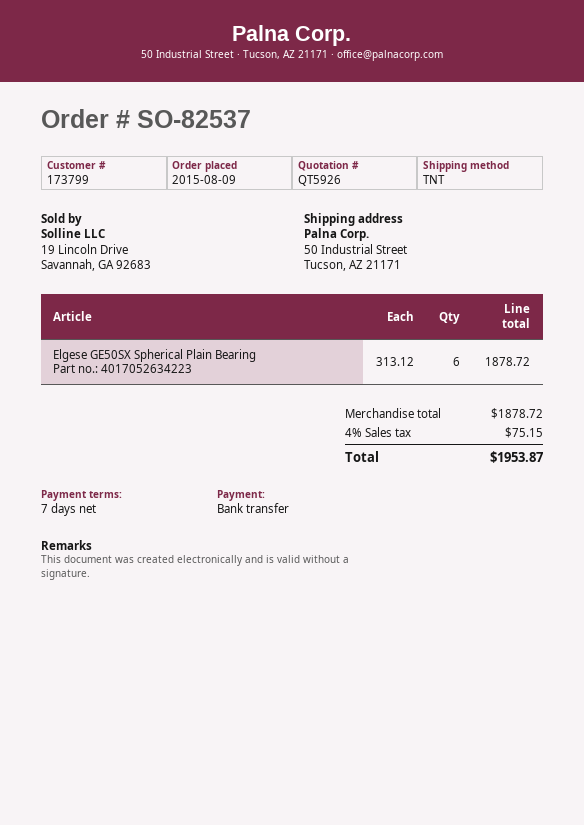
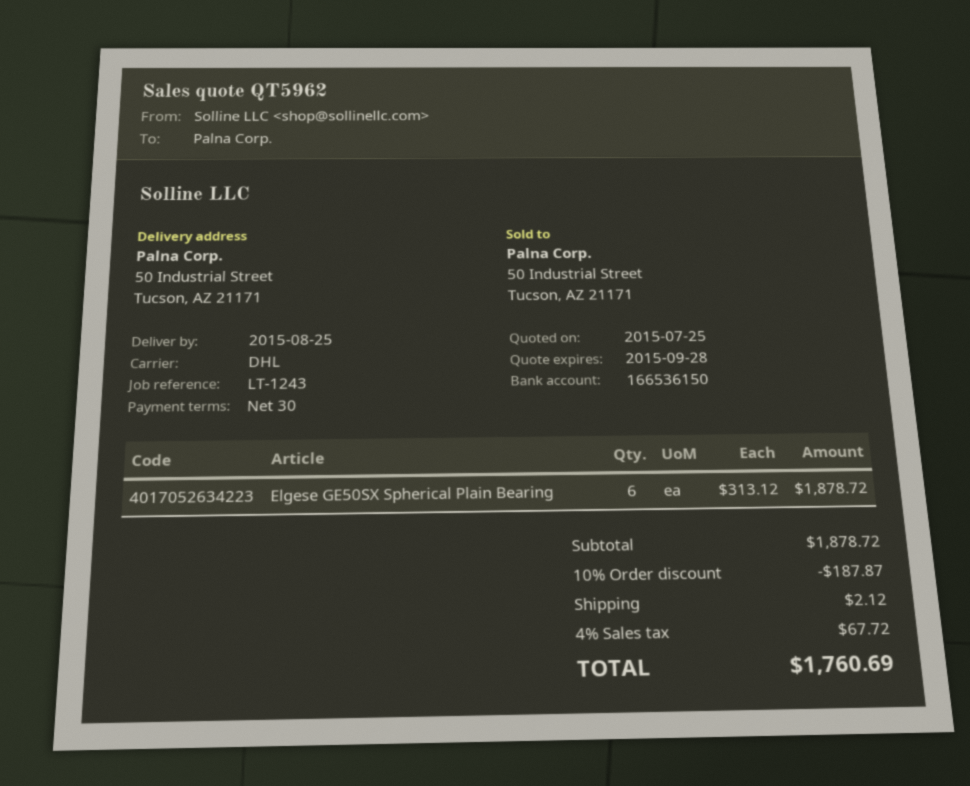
quote number: QT5926 -> QT5962
payment terms: 7 days -> 30 days
shipping method: TNT -> DHL
discount: none -> 10% = 187.87
shipping: none -> 2.12
tax: 4% = 75.15 -> 4% = 67.72
total: 1953.87 -> 1760.69

